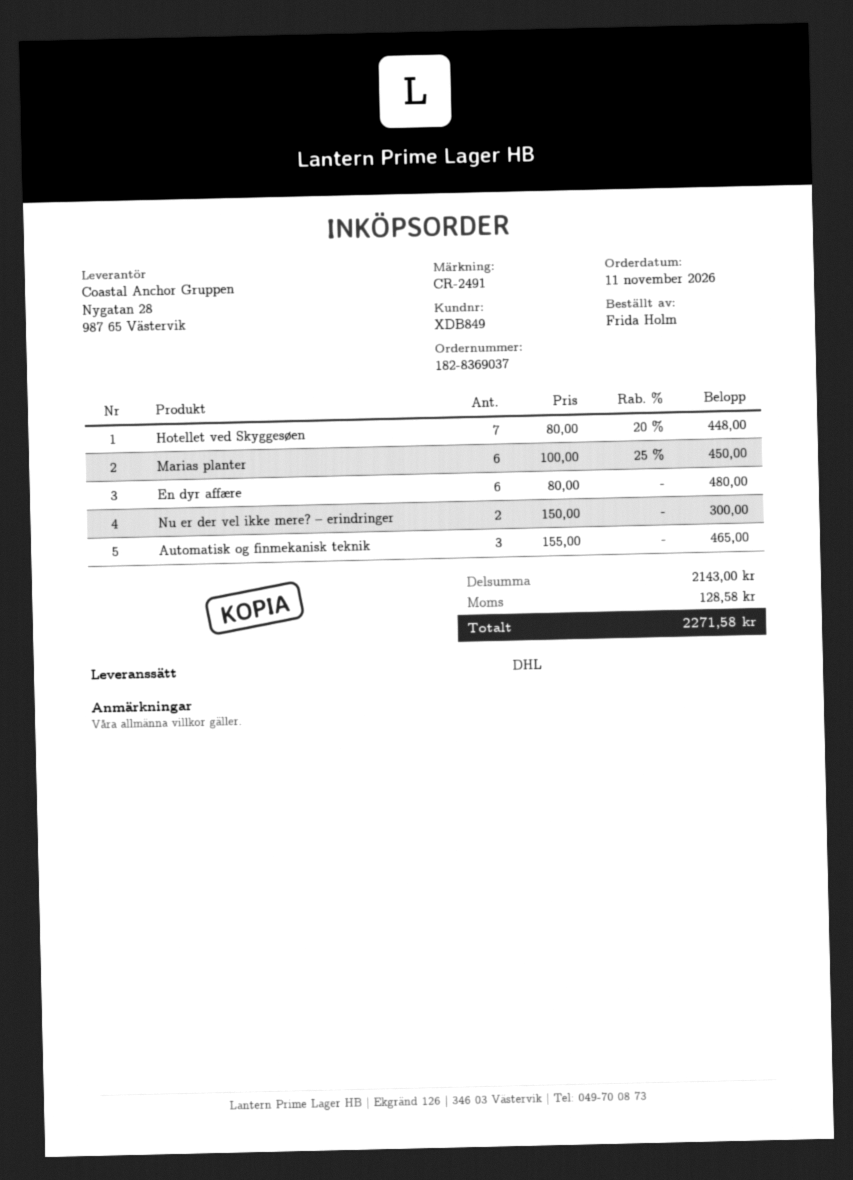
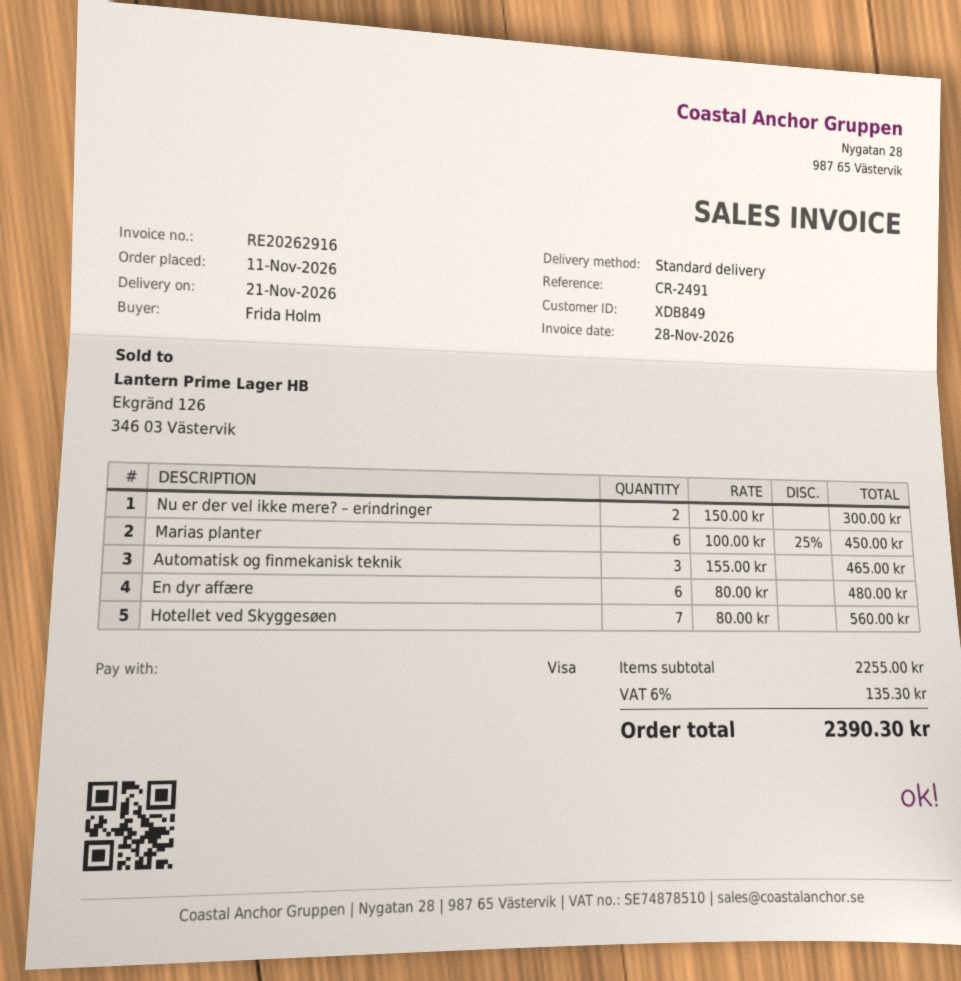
shipping method: DHL -> standard
Hotellet ved Skyggesøen: 7 x 80.00 - 20% = 448.00 -> 7 x 80.00 = 560.00
subtotal: 2143.00 -> 2255.00
tax: 128.58 -> 135.30
total: 2271.58 -> 2390.30

